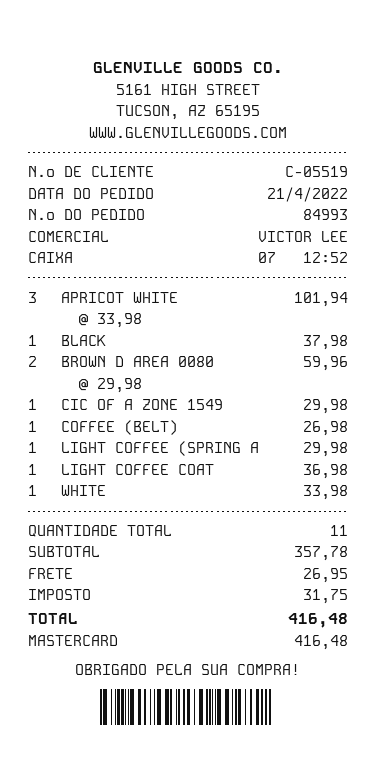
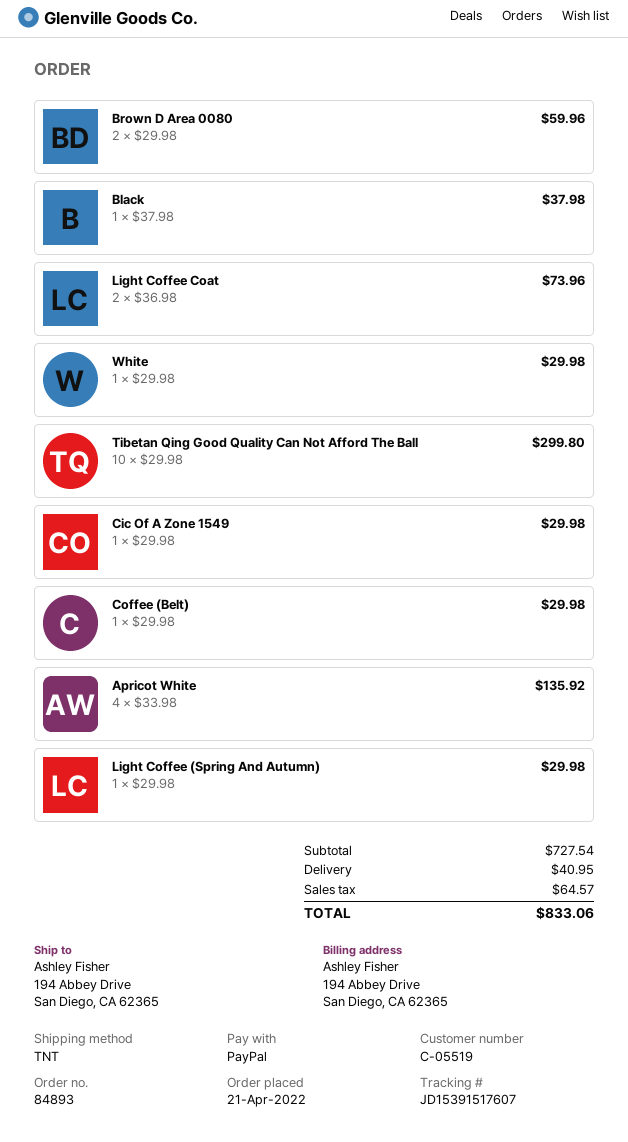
order number: 84993 -> 84893
payment method: Mastercard -> PayPal
APRICOT WHITE: 3 x 33.98 = 101.94 -> 4 x 33.98 = 135.92
COFFEE (BELT): 1 x 26.98 = 26.98 -> 1 x 29.98 = 29.98
LIGHT COFFEE COAT: 1 x 36.98 = 36.98 -> 2 x 36.98 = 73.96
WHITE: 1 x 33.98 = 33.98 -> 1 x 29.98 = 29.98
Tibetan Qing Good Quality Can Not Afford The Ball: none -> 10 x 29.98 = 299.80
subtotal: 357.78 -> 727.54
shipping: 26.95 -> 40.95
tax: 31.75 -> 64.57
total: 416.48 -> 833.06

